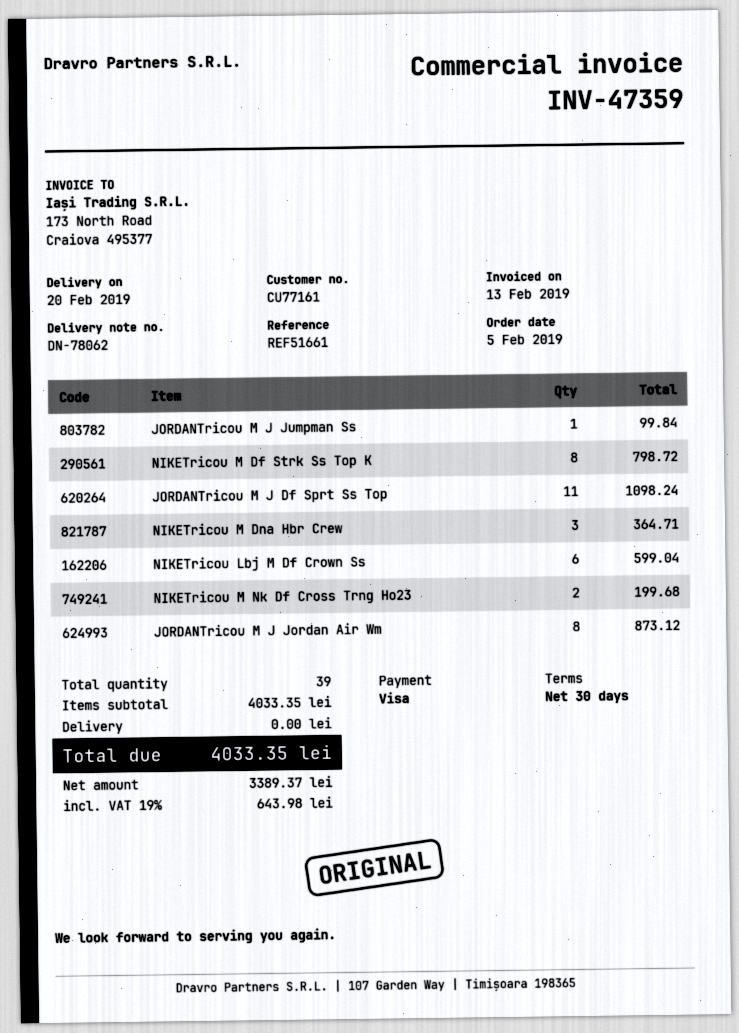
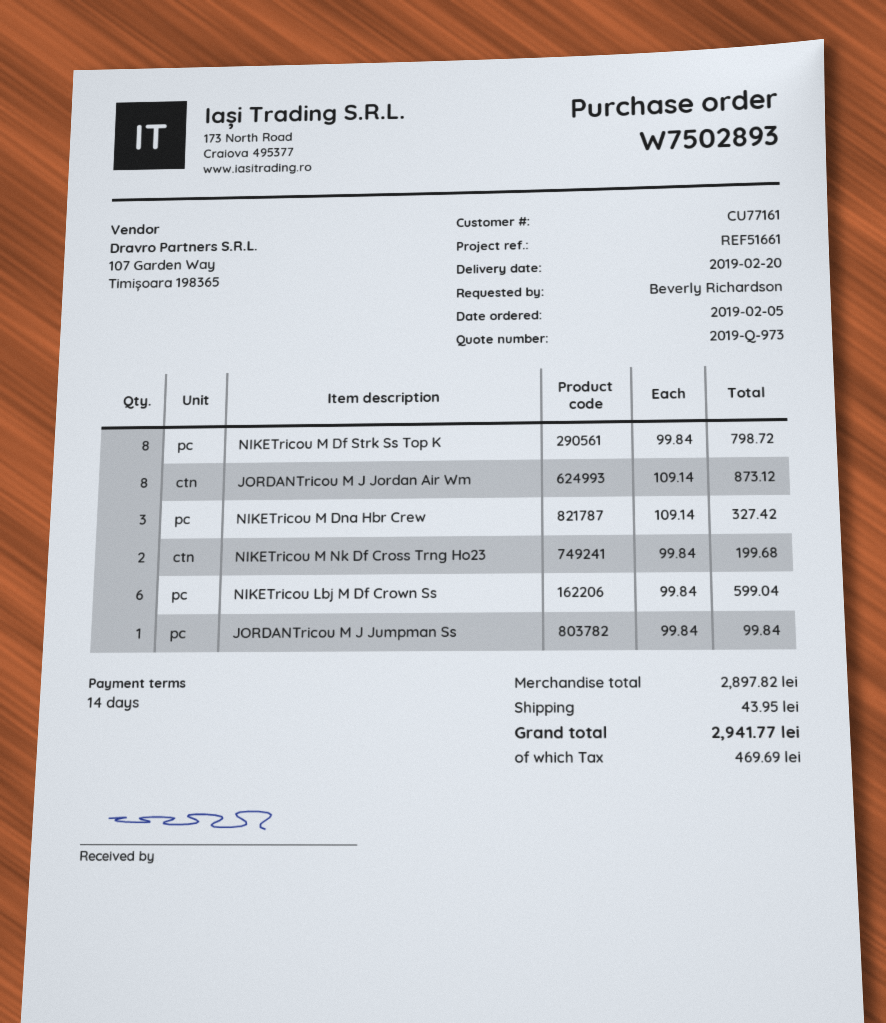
payment terms: 30 days -> 14 days
JORDANTricou M J Df Sprt Ss Top: 11 for 1098.24 -> none
NIKETricou M Dna Hbr Crew: 3 for 364.71 -> 3 for 327.42
subtotal: 4033.35 -> 2897.82
shipping: 0.00 -> 43.95
tax: 643.98 -> 469.69
total: 4033.35 -> 2941.77

